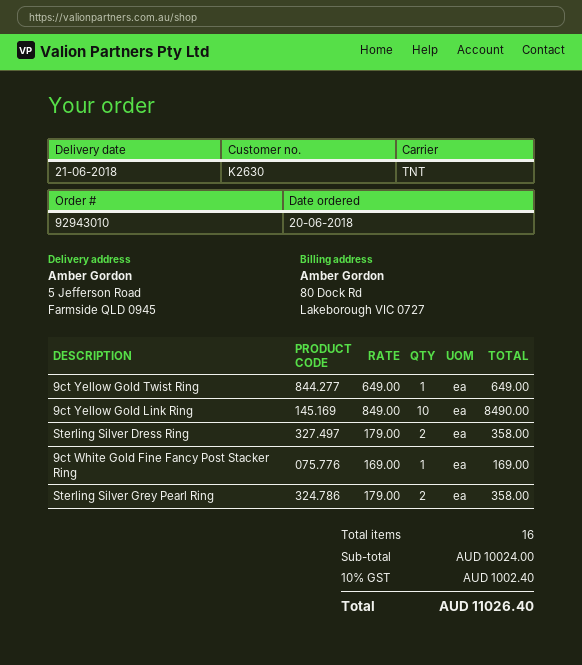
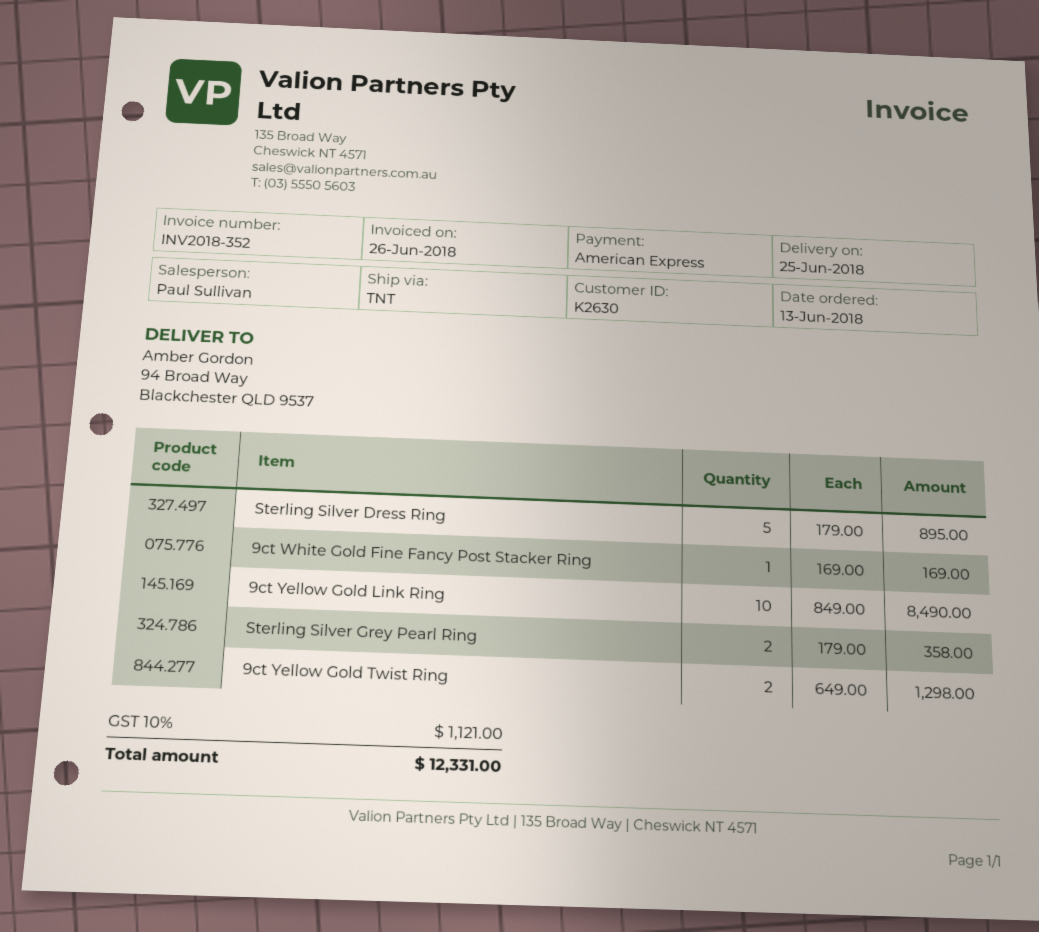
order date: 2018-06-20 -> 2018-06-13
delivery date: 2018-06-21 -> 2018-06-25
ship to: 5 Jefferson Road, Farmside QLD 0945 -> 94 Broad Way, Blackchester QLD 9537
9ct Yellow Gold Twist Ring: 1 x 649.00 = 649.00 -> 2 x 649.00 = 1298.00
Sterling Silver Dress Ring: 2 x 179.00 = 358.00 -> 5 x 179.00 = 895.00
tax: 10% = 1002.40 -> 10% = 1121.00
total: 11026.40 -> 12331.00

